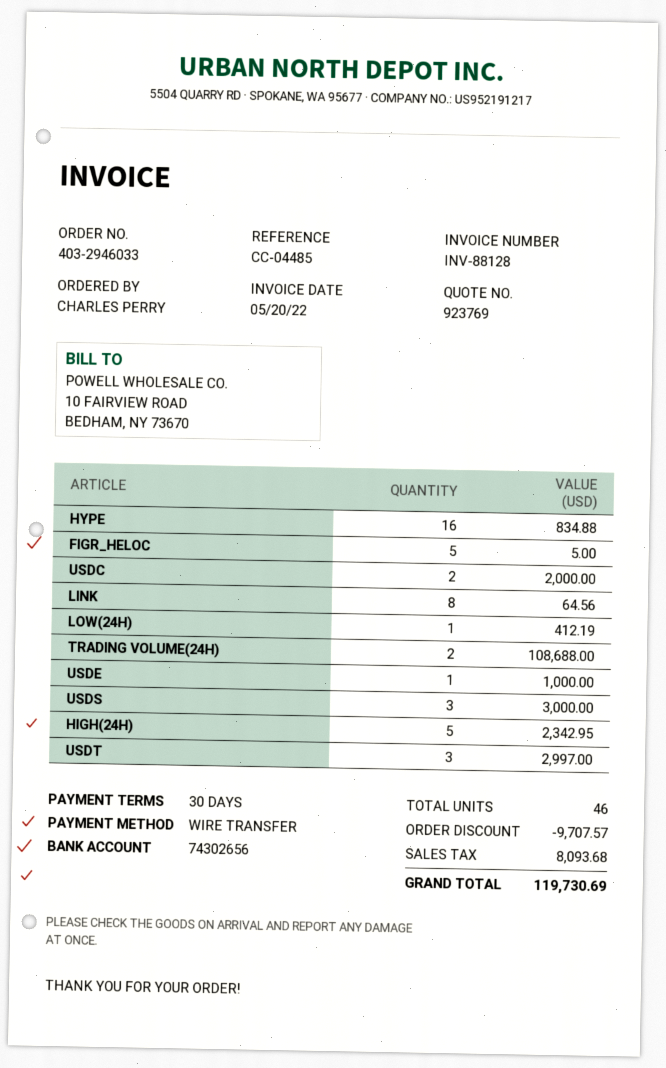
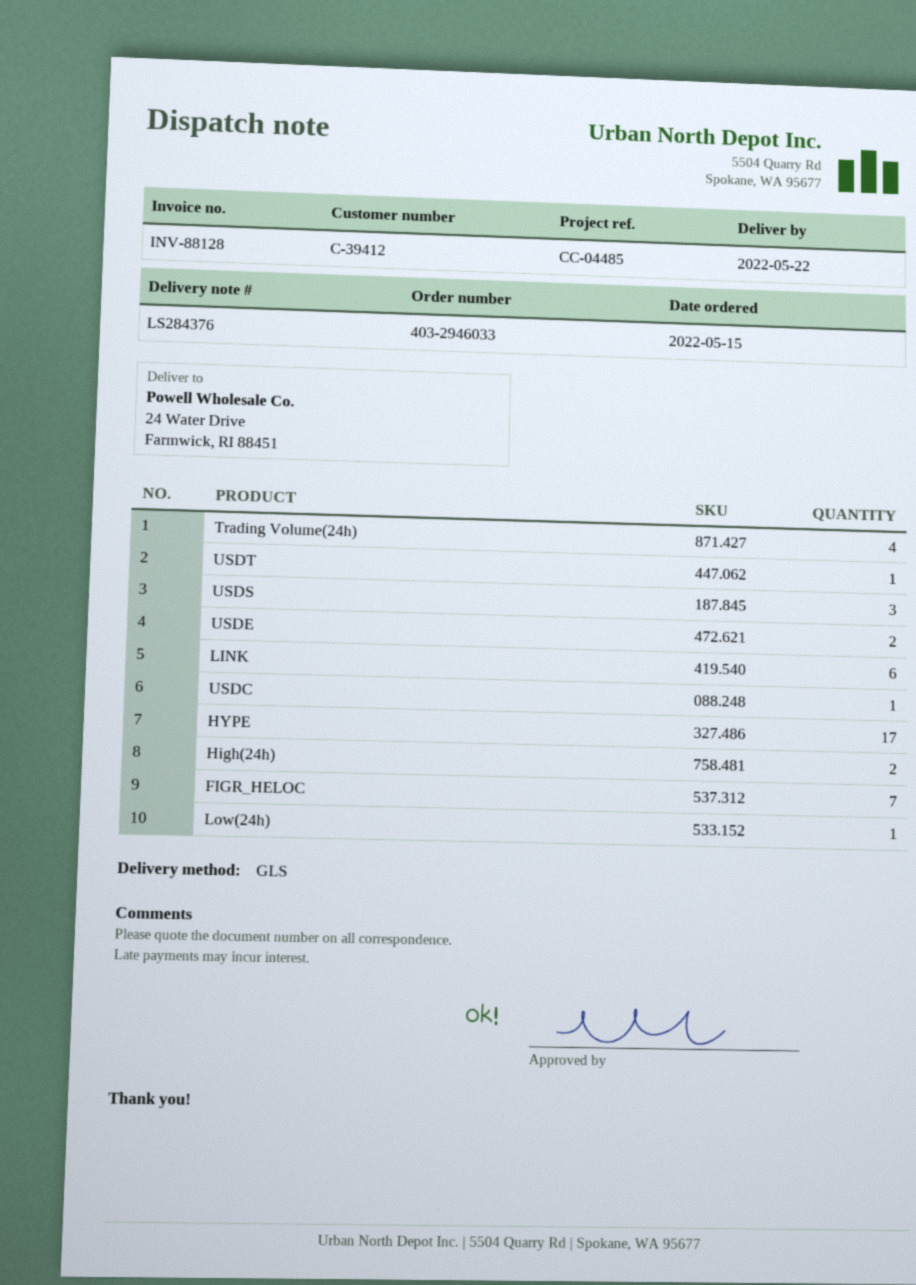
HYPE: 16 -> 17
FIGR_HELOC: 5 -> 7
USDC: 2 -> 1
LINK: 8 -> 6
TRADING VOLUME(24H): 2 -> 4
USDE: 1 -> 2
HIGH(24H): 5 -> 2
USDT: 3 -> 1

